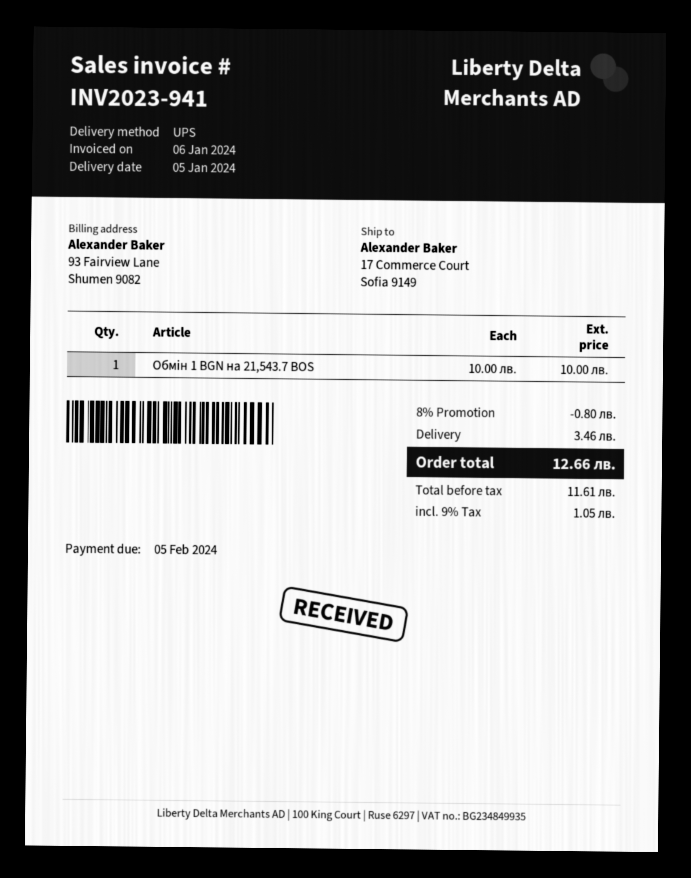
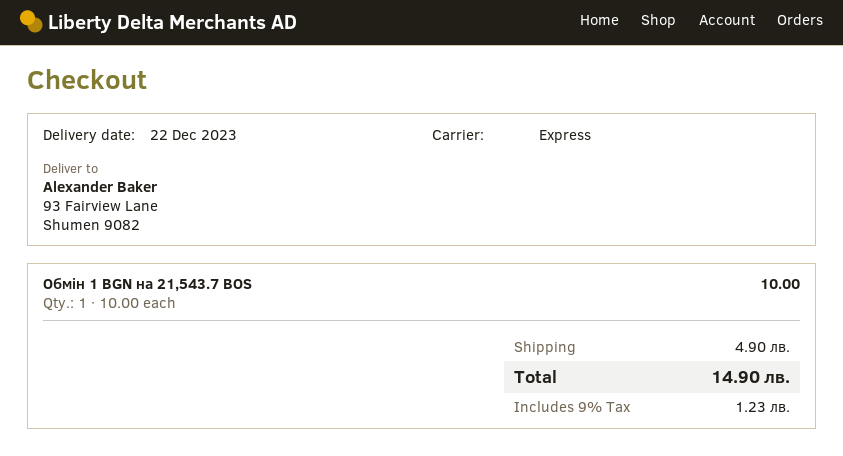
delivery date: 2024-01-05 -> 2023-12-22
shipping method: UPS -> express
ship to: 17 Commerce Court, Sofia 9149 -> 93 Fairview Lane, Shumen 9082
discount: 8% = 0.80 -> none
shipping: 3.46 -> 4.90
tax: 9% = 1.05 -> 9% = 1.23
total: 12.66 -> 14.90

